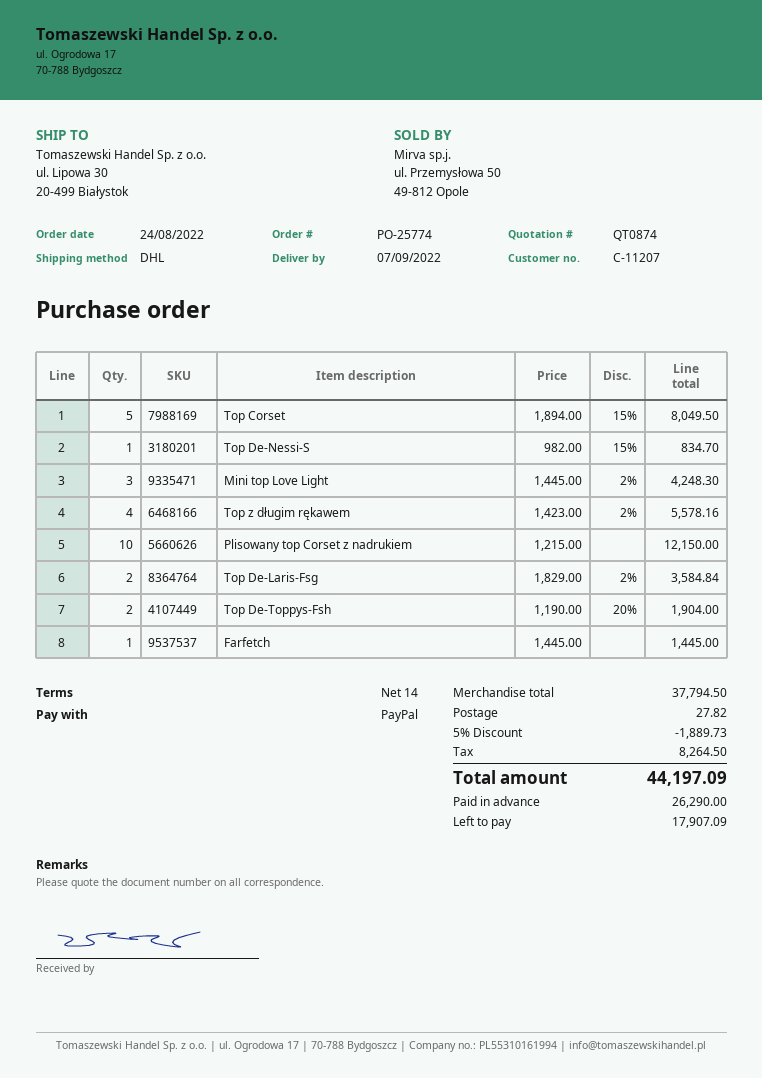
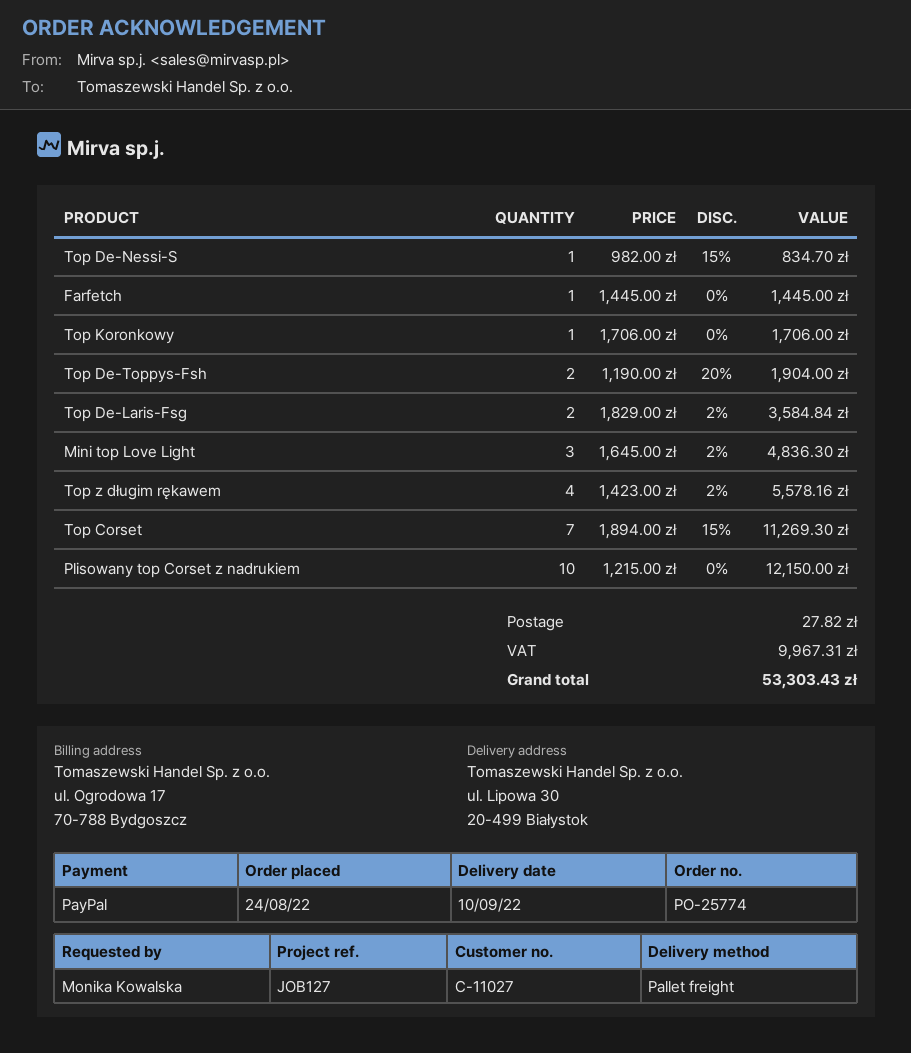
delivery date: 2022-09-07 -> 2022-09-10
customer number: C-11207 -> C-11027
shipping method: DHL -> pallet freight
Top Corset: 5 x 1894.00 - 15% = 8049.50 -> 7 x 1894.00 - 15% = 11269.30
Mini top Love Light: 3 x 1445.00 - 2% = 4248.30 -> 3 x 1645.00 - 2% = 4836.30
Top Koronkowy: none -> 1 x 1706.00 = 1706.00
discount: 5% = 1889.73 -> none
tax: 8264.50 -> 9967.31
total: 44197.09 -> 53303.43

